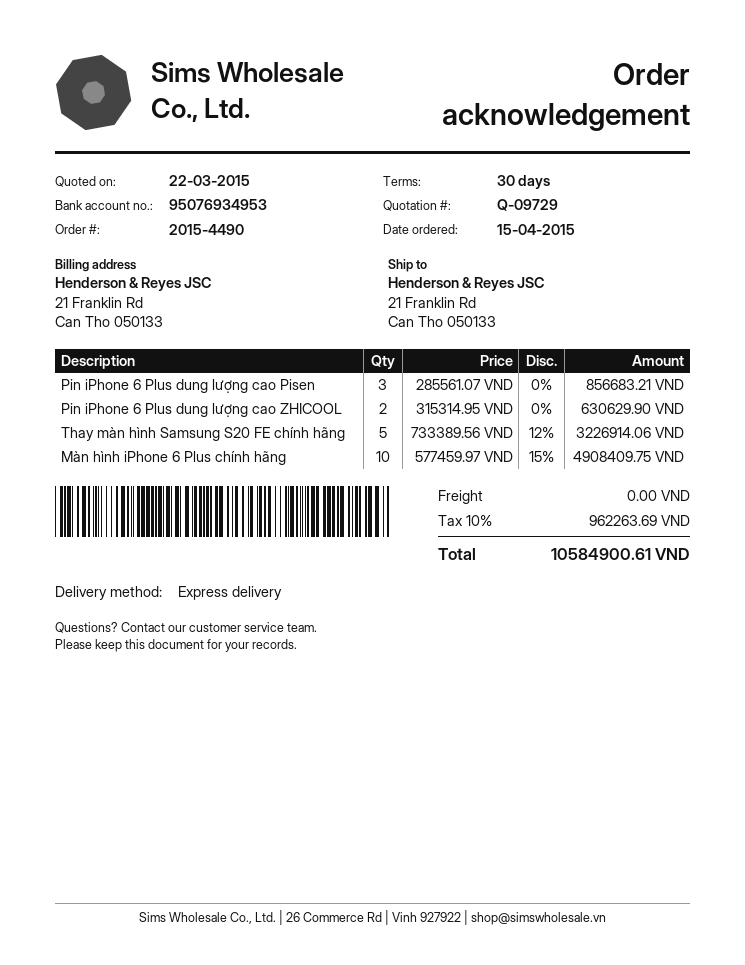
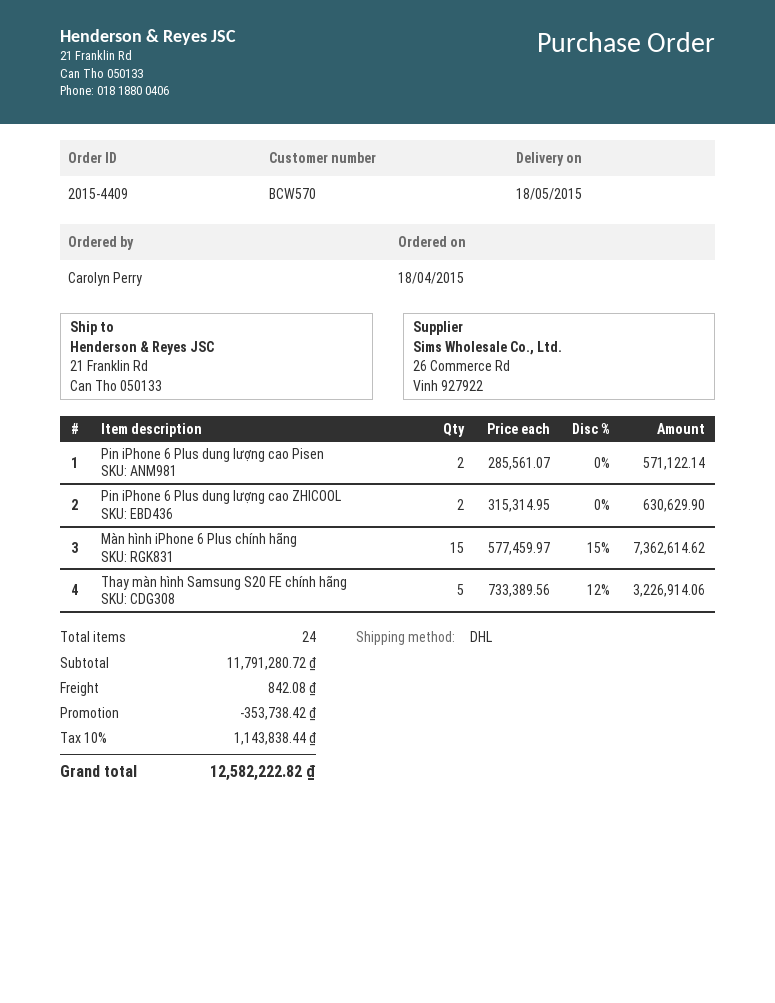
order number: 2015-4490 -> 2015-4409
order date: 2015-04-15 -> 2015-04-18
shipping method: express -> DHL
Pin iPhone 6 Plus dung lượng cao Pisen: 3 x 285561.07 = 856683.21 -> 2 x 285561.07 = 571122.14
Màn hình iPhone 6 Plus chính hãng: 10 x 577459.97 - 15% = 4908409.75 -> 15 x 577459.97 - 15% = 7362614.62
discount: none -> 353738.42
shipping: 0.00 -> 842.08
tax: 10% = 962263.69 -> 10% = 1143838.44
total: 10584900.61 -> 12582222.82

